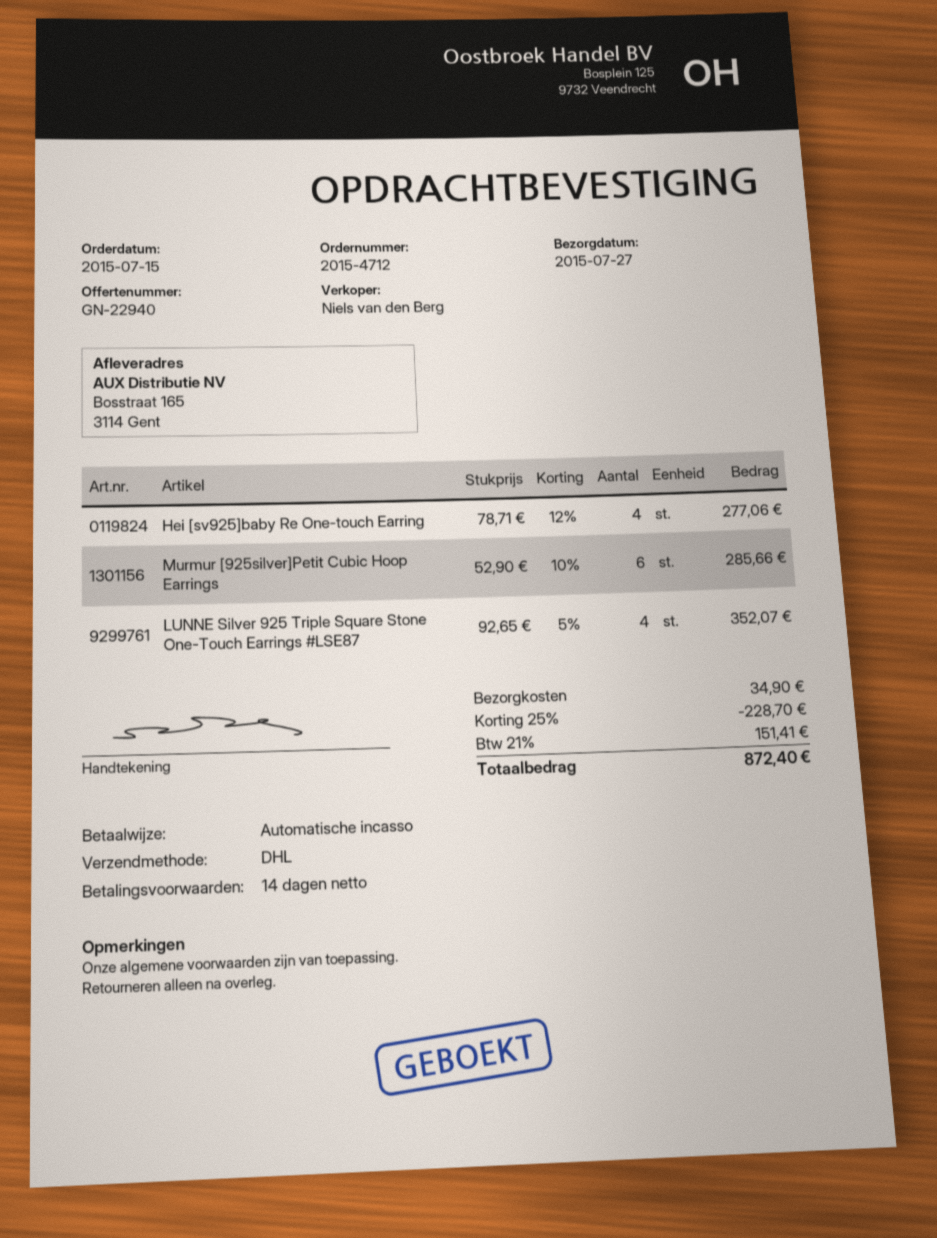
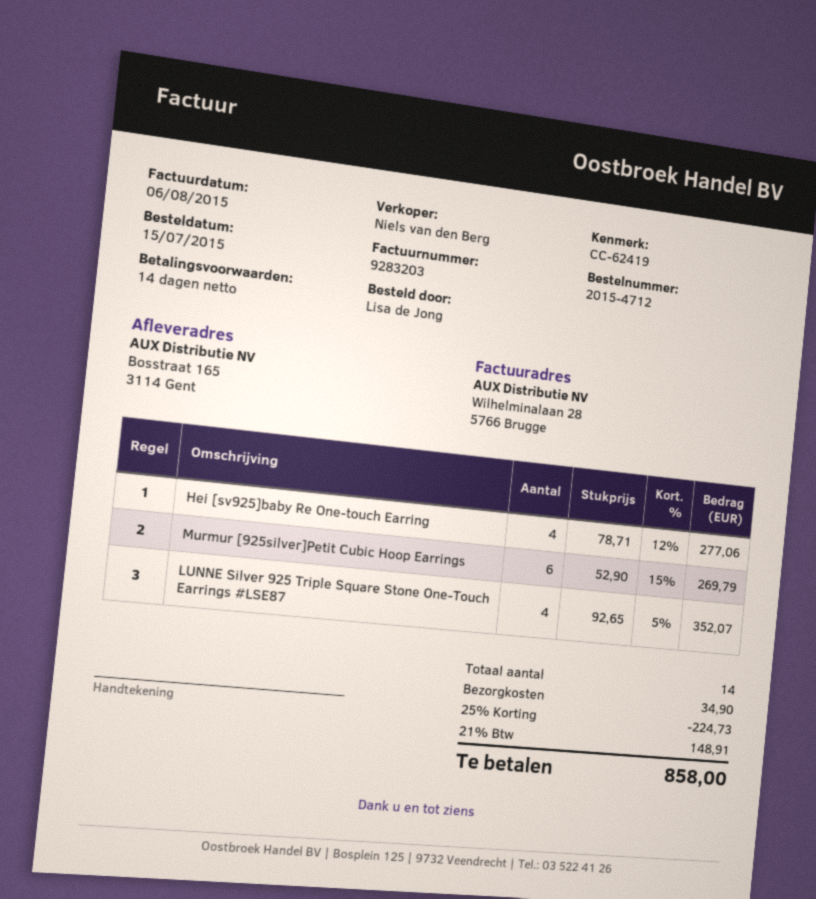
Murmur [925silver]Petit Cubic Hoop Earrings: 6 x 52.90 - 10% = 285.66 -> 6 x 52.90 - 15% = 269.79
discount: 25% = 228.70 -> 25% = 224.73
tax: 21% = 151.41 -> 21% = 148.91
total: 872.40 -> 858.00

